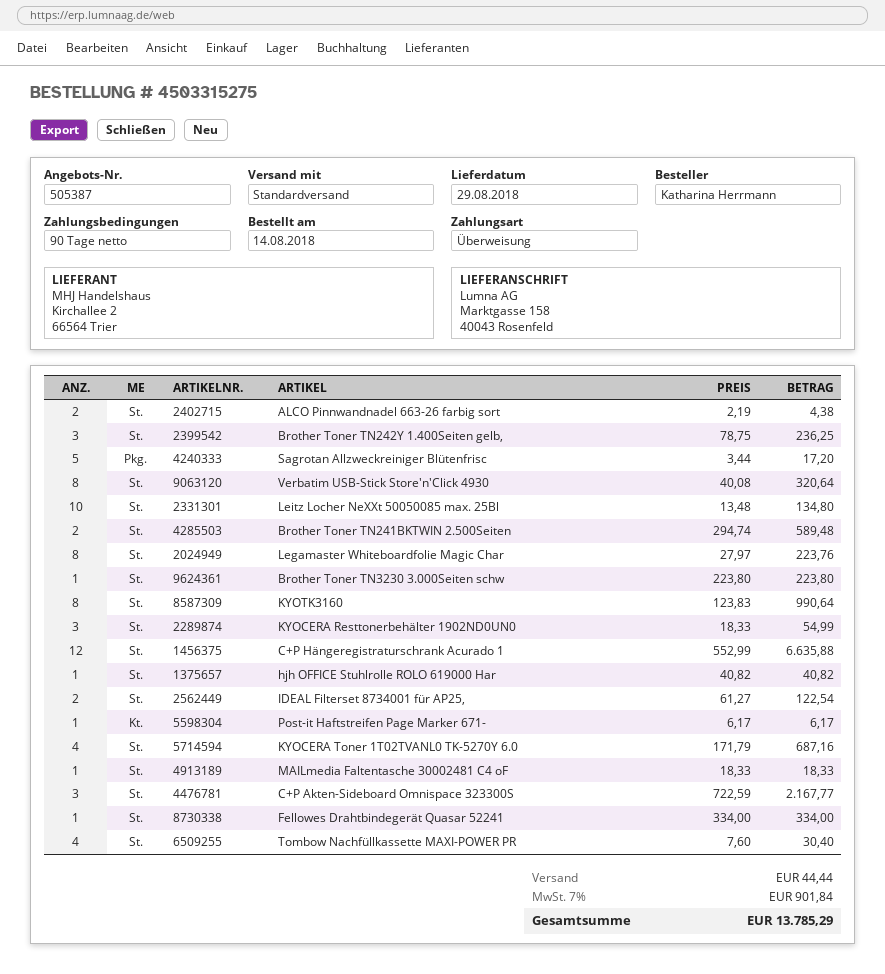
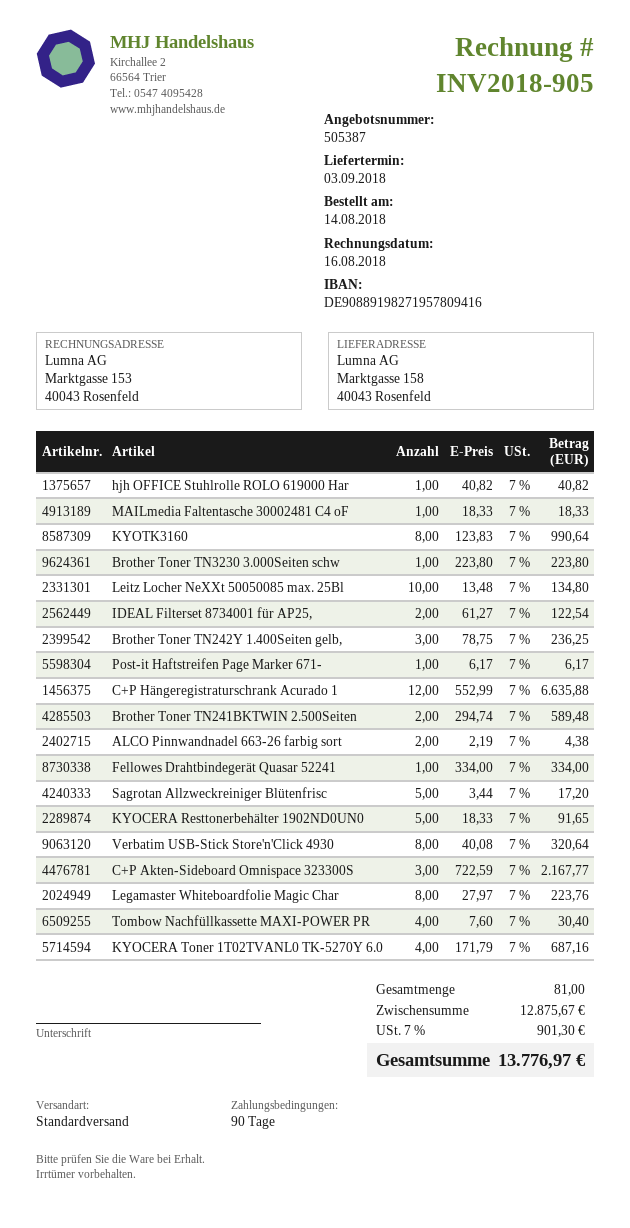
delivery date: 2018-08-29 -> 2018-09-03
KYOCERA Resttonerbehälter 1902ND0UN0: 3 x 18.33 = 54.99 -> 5 x 18.33 = 91.65
shipping: 44.44 -> none
tax: 7% = 901.84 -> 7% = 901.30
total: 13785.29 -> 13776.97

